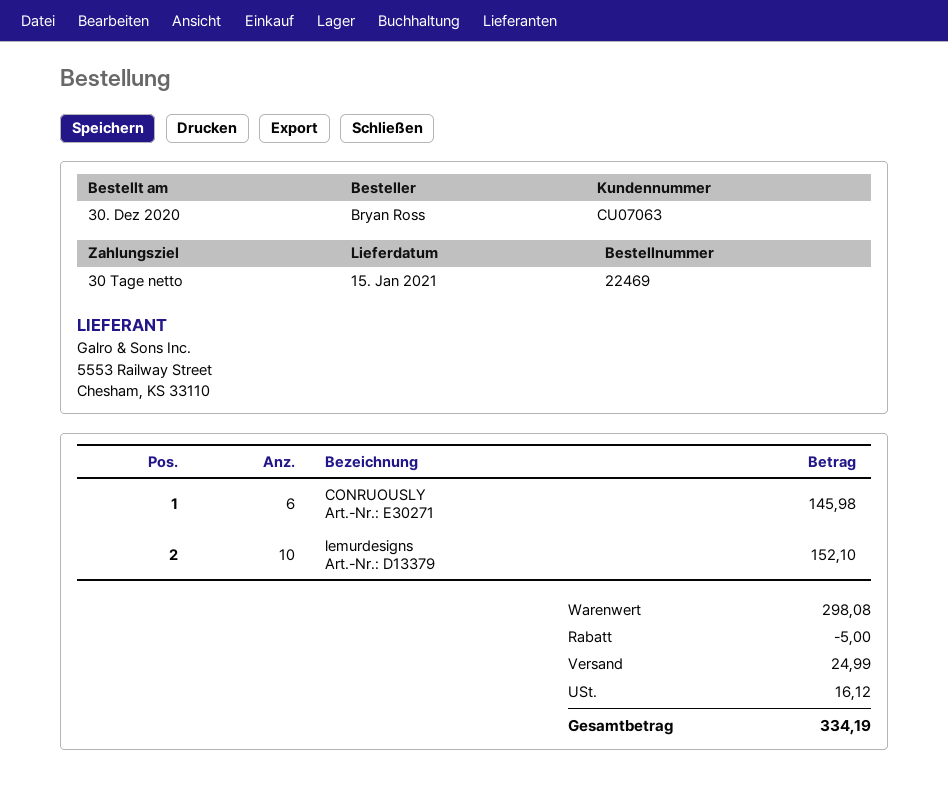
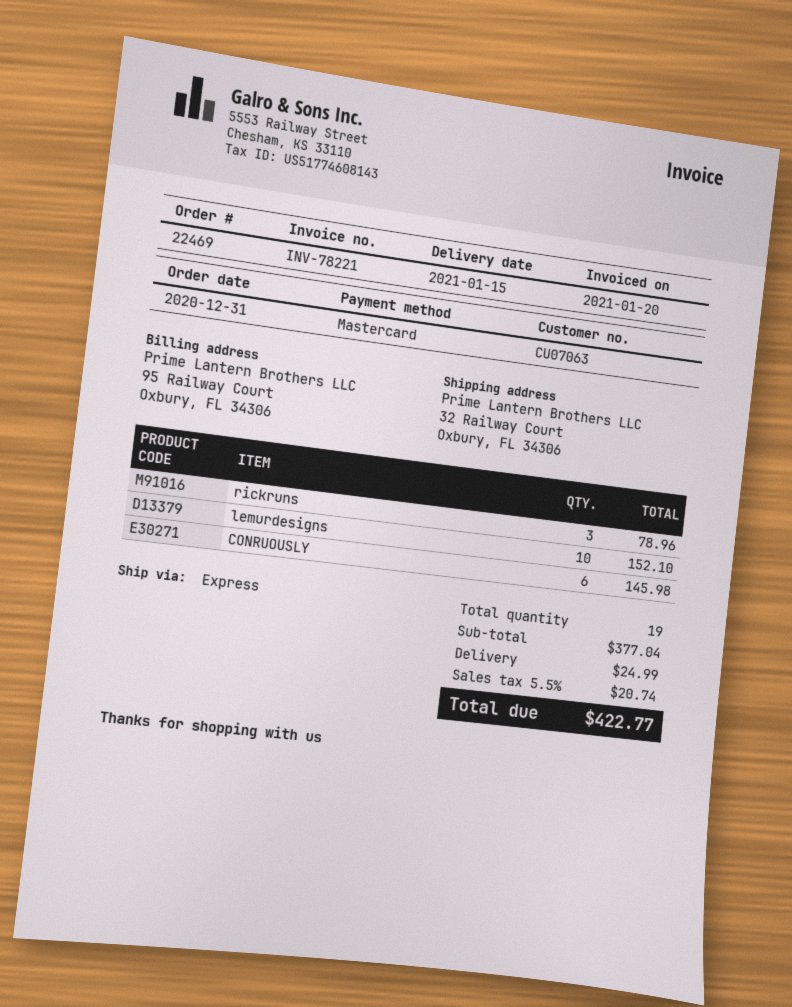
order date: 2020-12-30 -> 2020-12-31
rickruns: none -> 3 for 78.96
subtotal: 298.08 -> 377.04
discount: 5.00 -> none
tax: 16.12 -> 20.74
total: 334.19 -> 422.77

